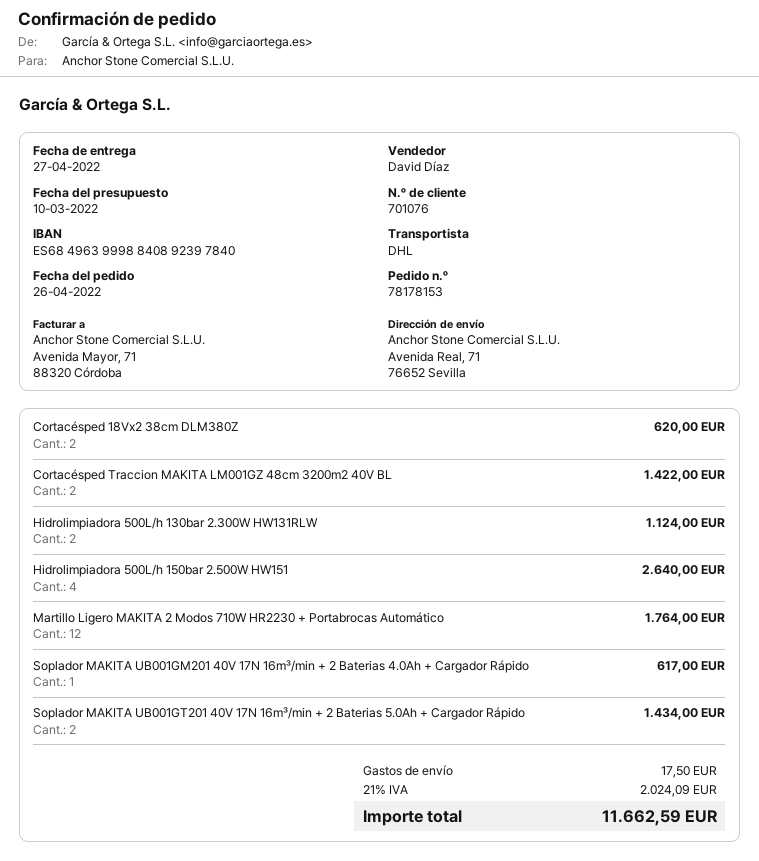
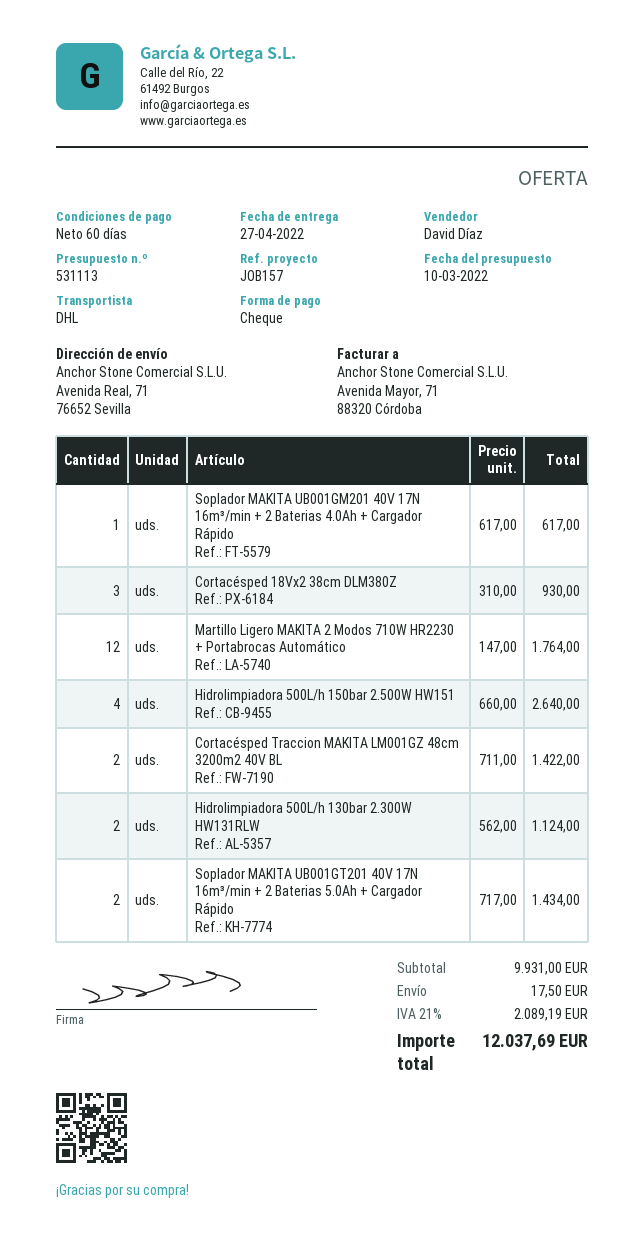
Cortacésped 18Vx2 38cm DLM380Z: 2 for 620.00 -> 3 for 930.00
tax: 21% = 2024.09 -> 21% = 2089.19
total: 11662.59 -> 12037.69

